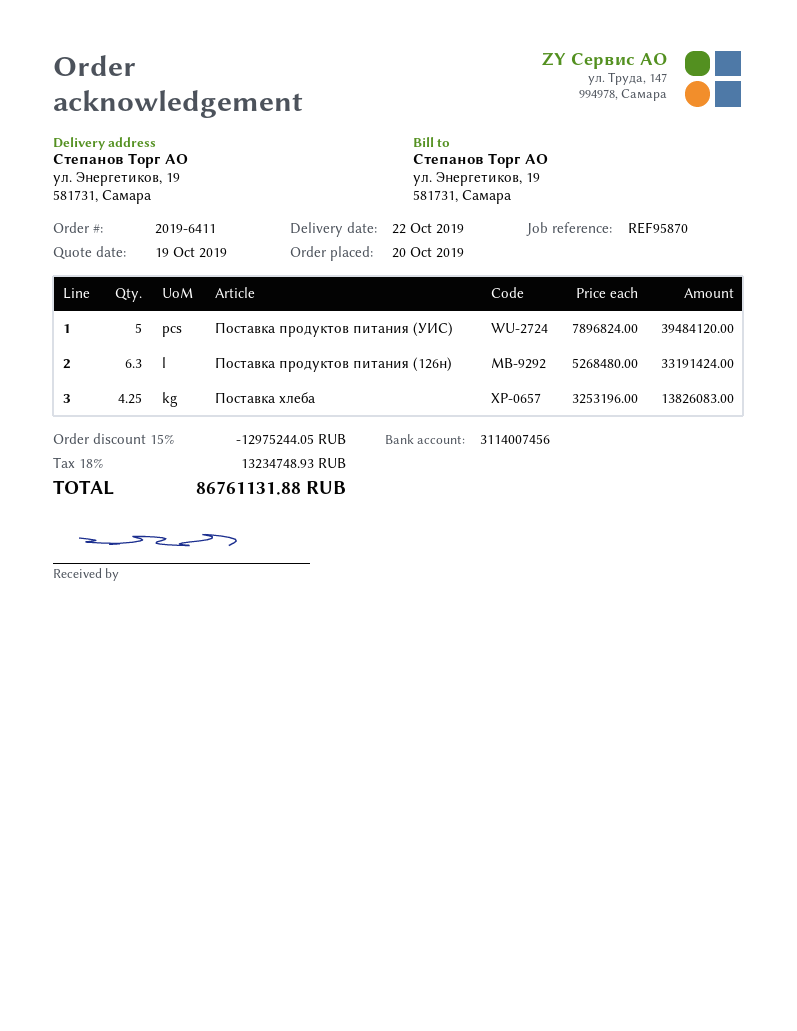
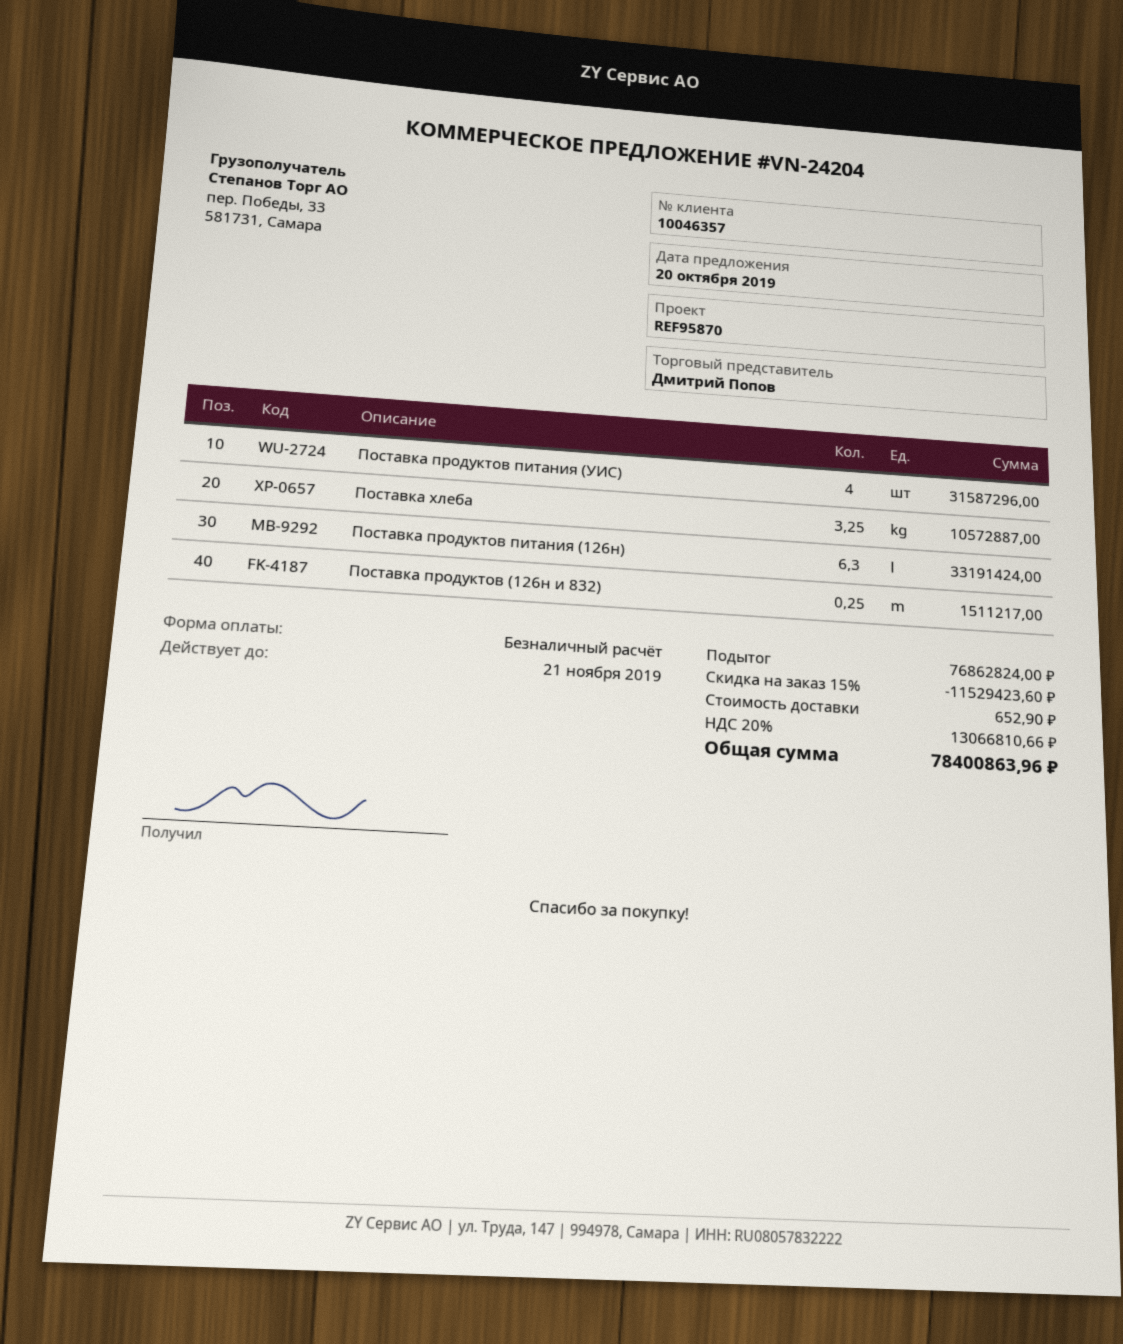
quote date: 2019-10-19 -> 2019-10-20
ship to: ул. Энергетиков, 19, 581731, Самара -> пер. Победы, 33, 581731, Самара
Поставка продуктов питания (УИС): 5 for 39484120.00 -> 4 for 31587296.00
Поставка хлеба: 4.25 for 13826083.00 -> 3.25 for 10572887.00
Поставка продуктов (126н и 832): none -> 0.25 for 1511217.00
discount: 15% = 12975244.05 -> 15% = 11529423.60
shipping: none -> 652.90
tax: 18% = 13234748.93 -> 20% = 13066810.66
total: 86761131.88 -> 78400863.96

